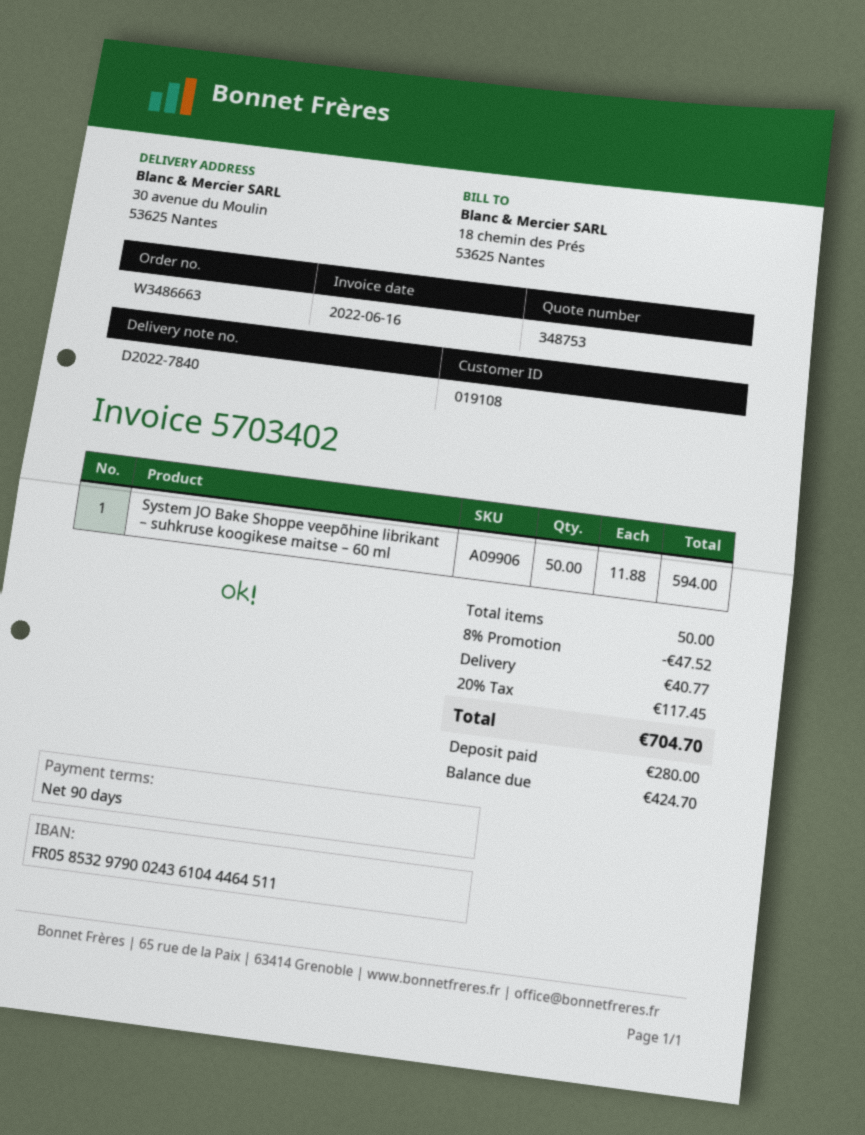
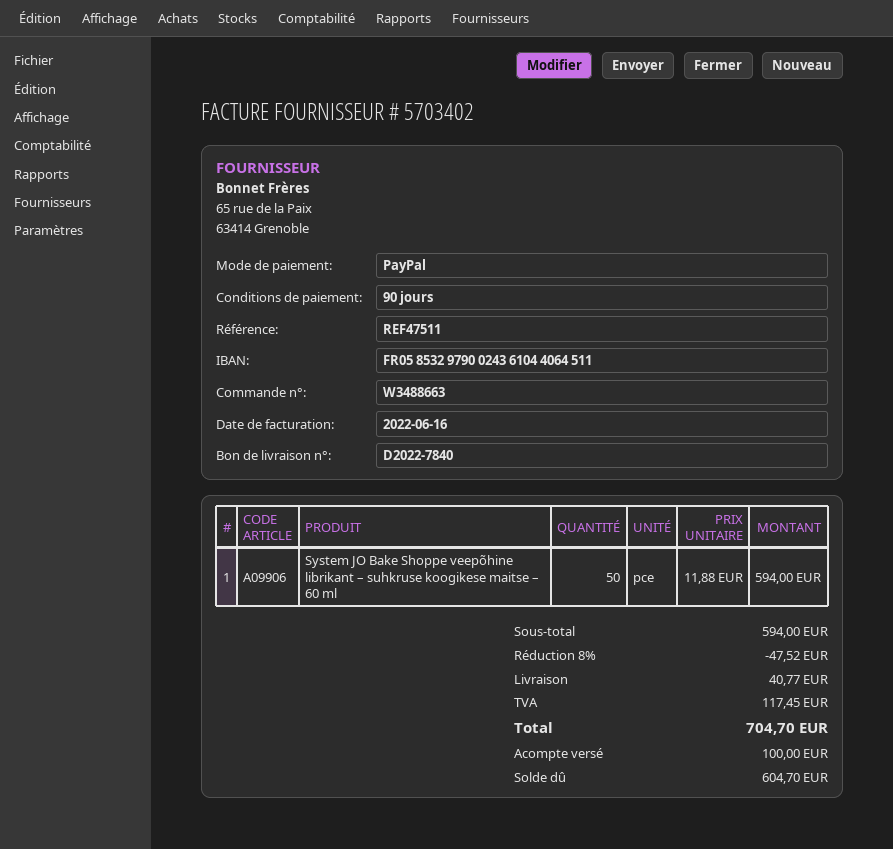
order number: W3486663 -> W3488663
bank account: FR0585329790024361044464511 -> FR0585329790024361044064511
deposit: 280.00 -> 100.00
balance: 424.70 -> 604.70

